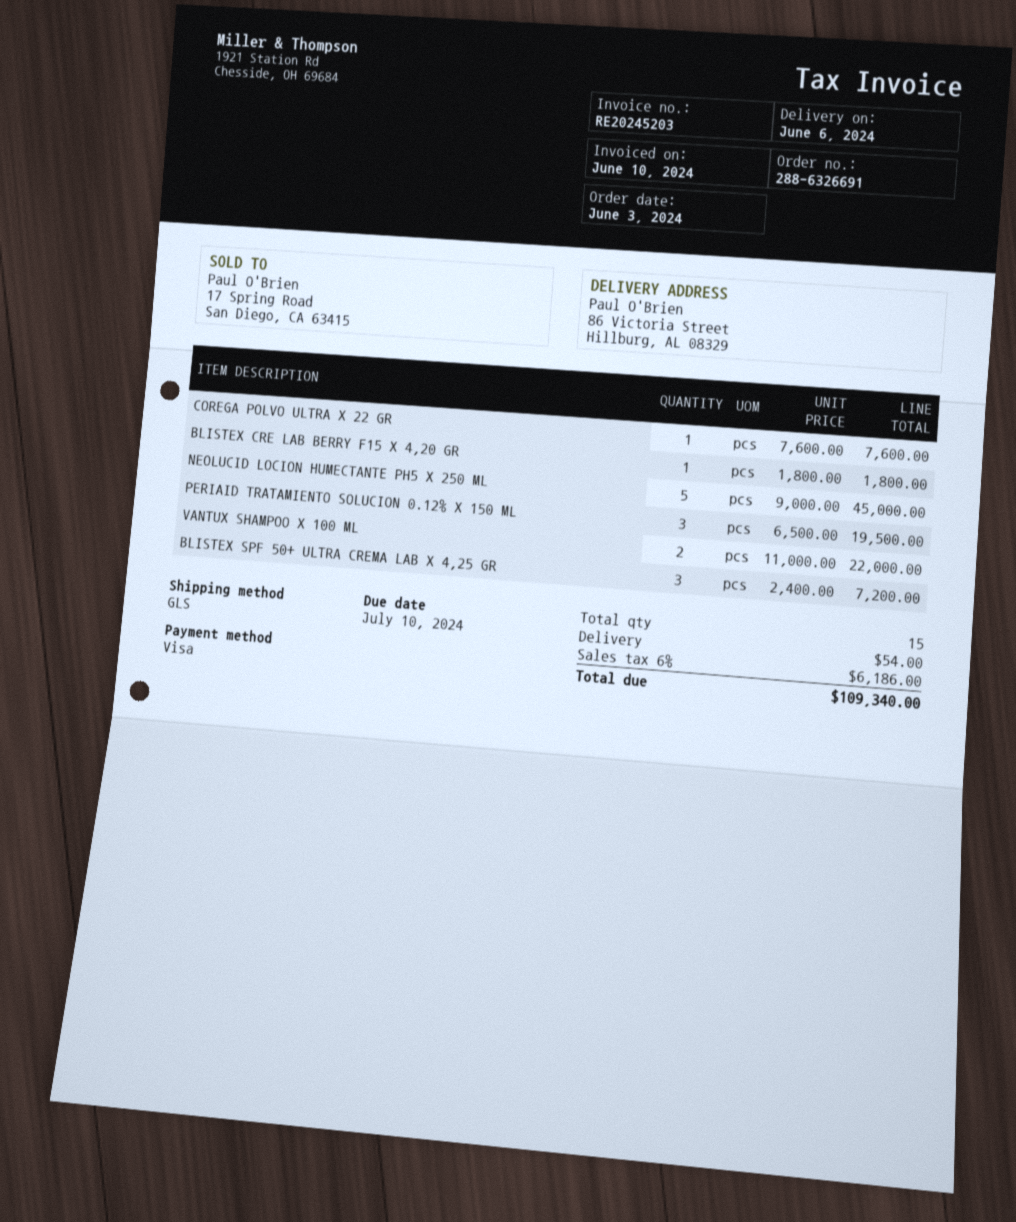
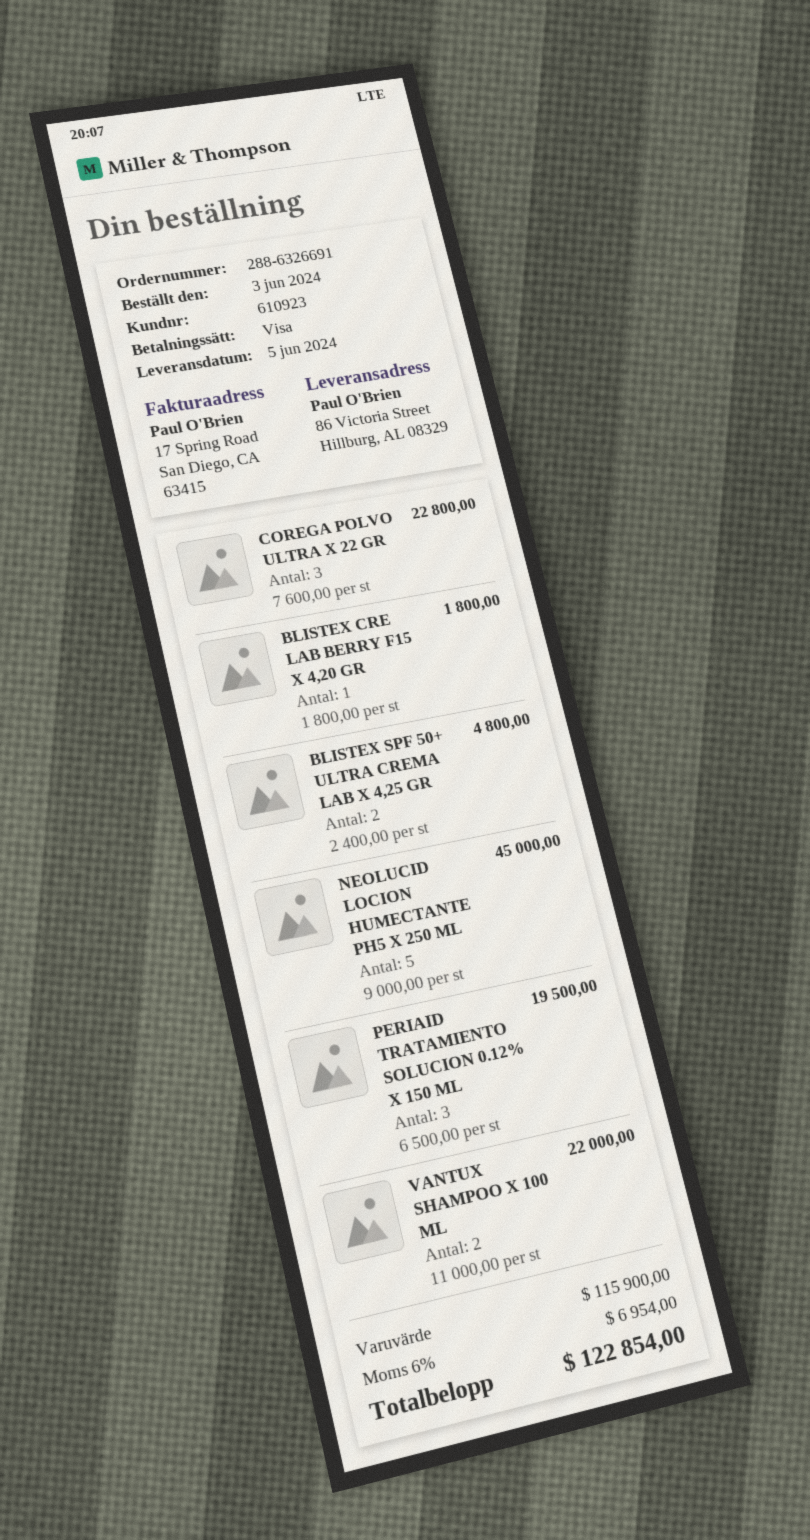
delivery date: 2024-06-06 -> 2024-06-05
COREGA POLVO ULTRA X 22 GR: 1 x 7600.00 = 7600.00 -> 3 x 7600.00 = 22800.00
BLISTEX SPF 50+ ULTRA CREMA LAB X 4,25 GR: 3 x 2400.00 = 7200.00 -> 2 x 2400.00 = 4800.00
shipping: 54.00 -> none
tax: 6% = 6186.00 -> 6% = 6954.00
total: 109340.00 -> 122854.00

